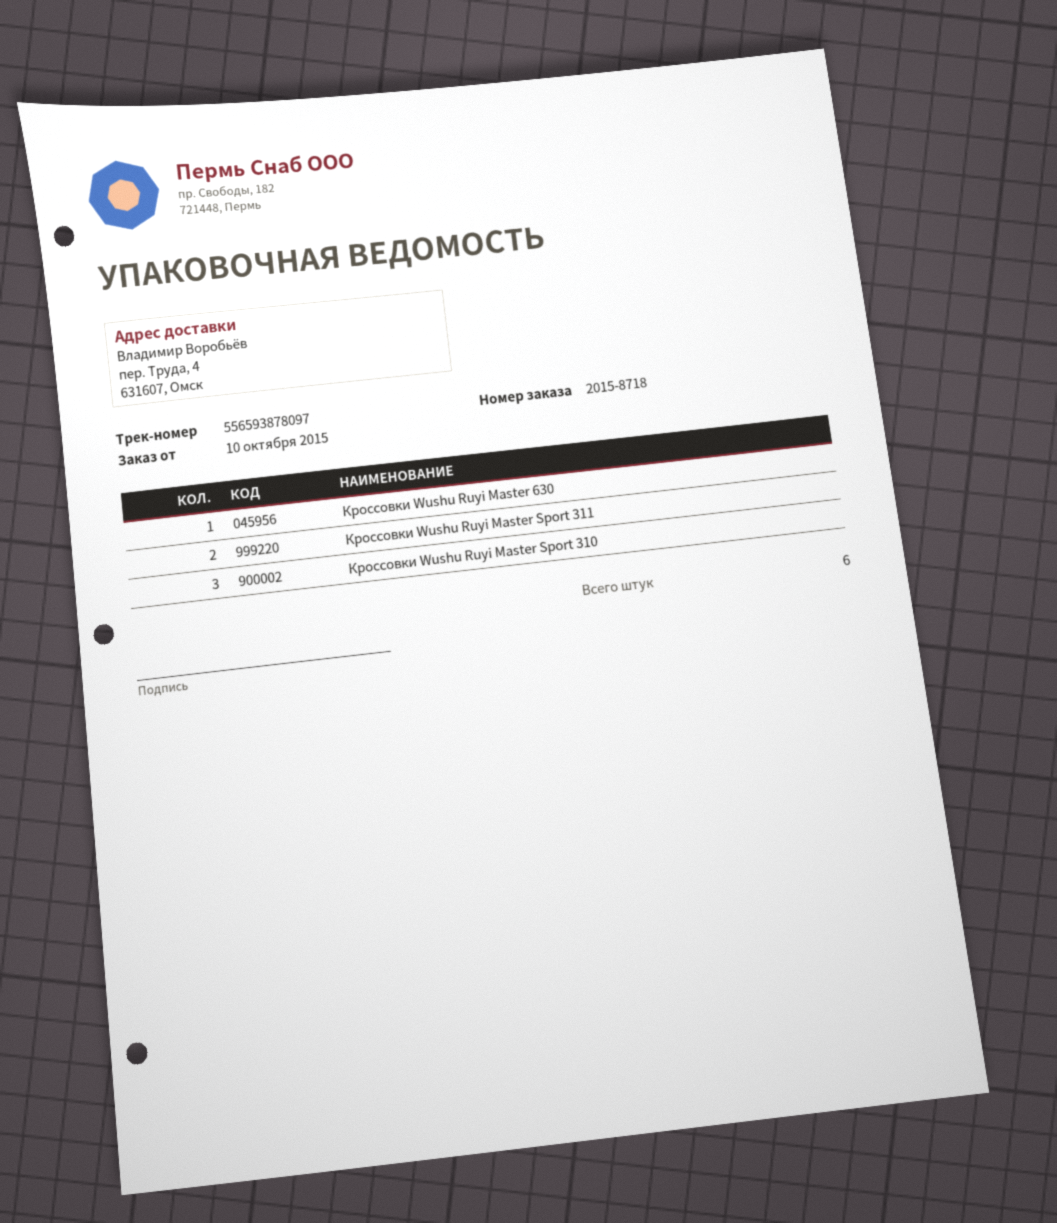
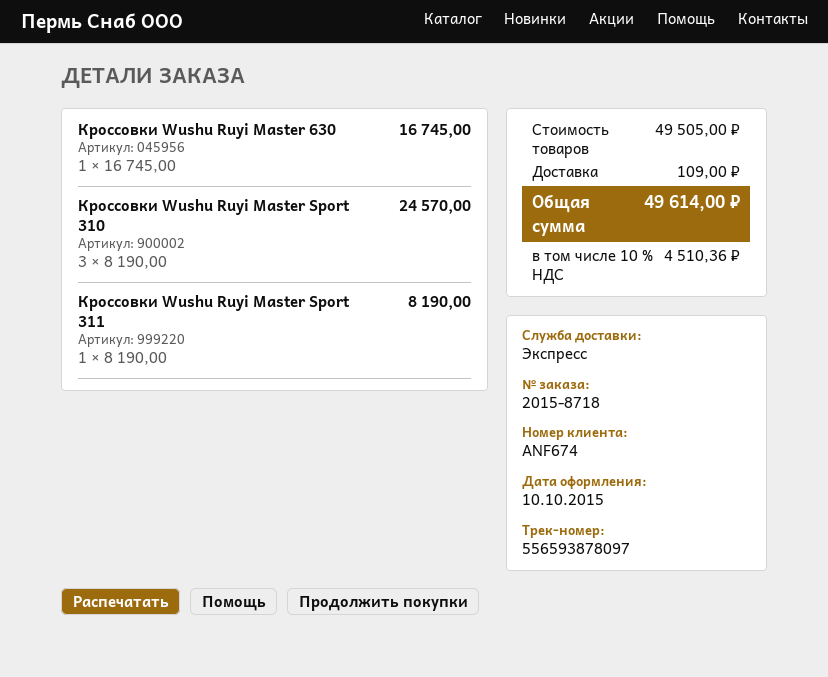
Кроссовки Wushu Ruyi Master Sport 311: 2 -> 1

